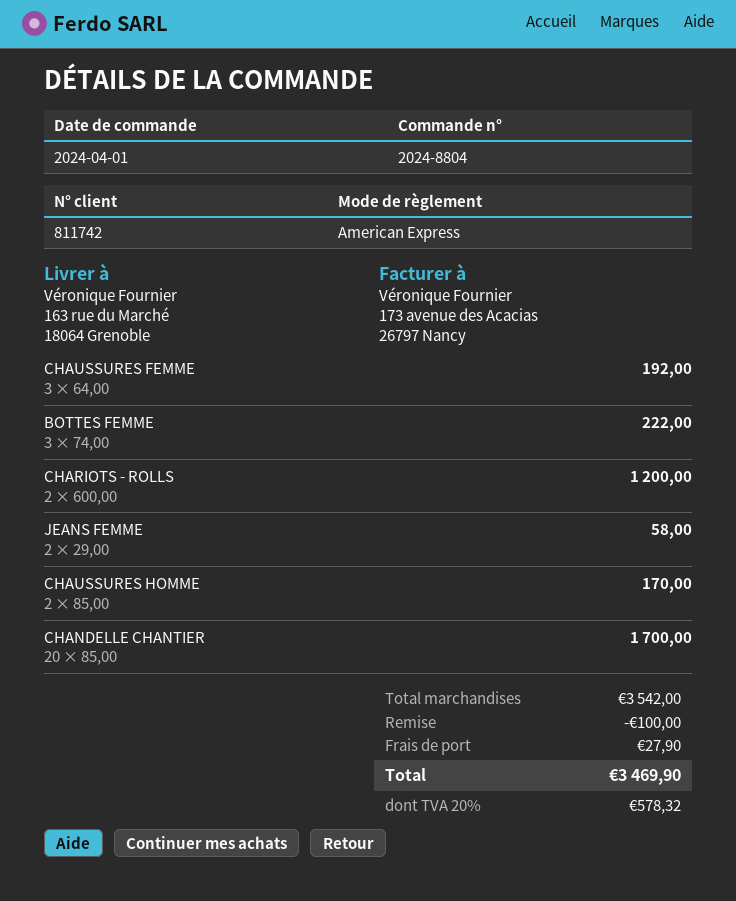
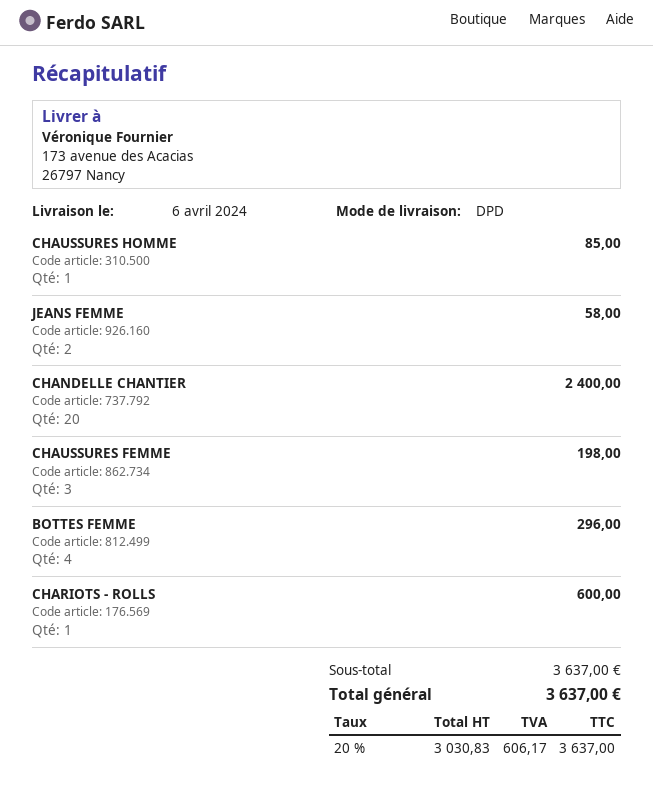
ship to: 163 rue du Marché, 18064 Grenoble -> 173 avenue des Acacias, 26797 Nancy
CHAUSSURES FEMME: 3 for 192.00 -> 3 for 198.00
BOTTES FEMME: 3 for 222.00 -> 4 for 296.00
CHARIOTS - ROLLS: 2 for 1200.00 -> 1 for 600.00
CHAUSSURES HOMME: 2 for 170.00 -> 1 for 85.00
CHANDELLE CHANTIER: 20 for 1700.00 -> 20 for 2400.00
subtotal: 3542.00 -> 3637.00
discount: 100.00 -> none
shipping: 27.90 -> none
tax: 20% = 578.32 -> 20% = 606.17
total: 3469.90 -> 3637.00

